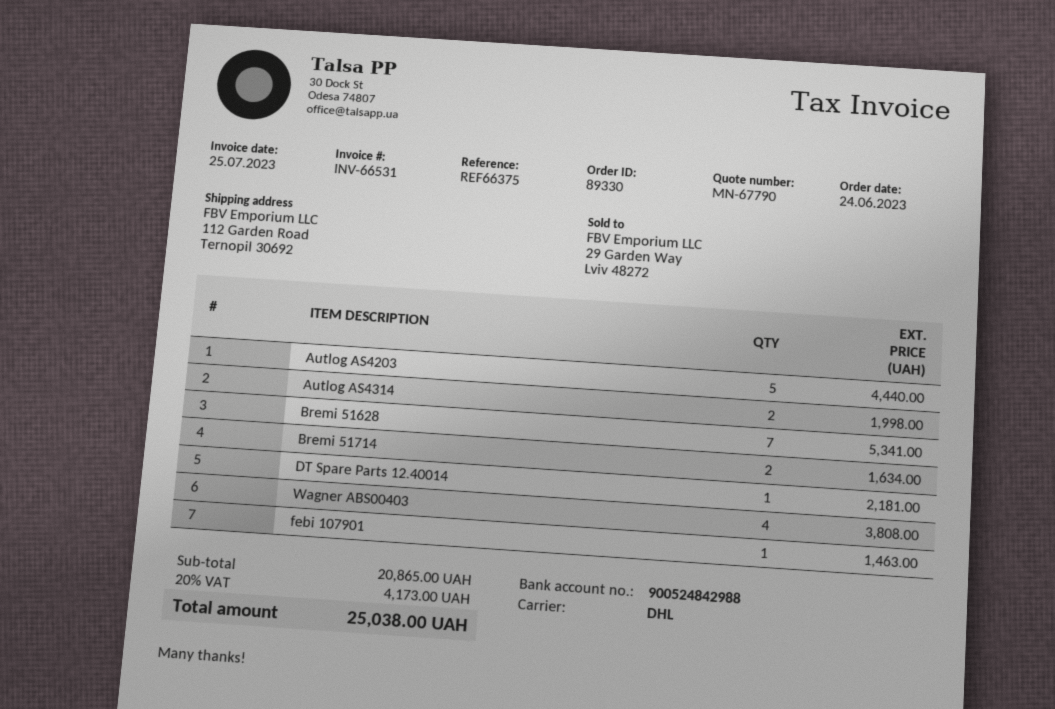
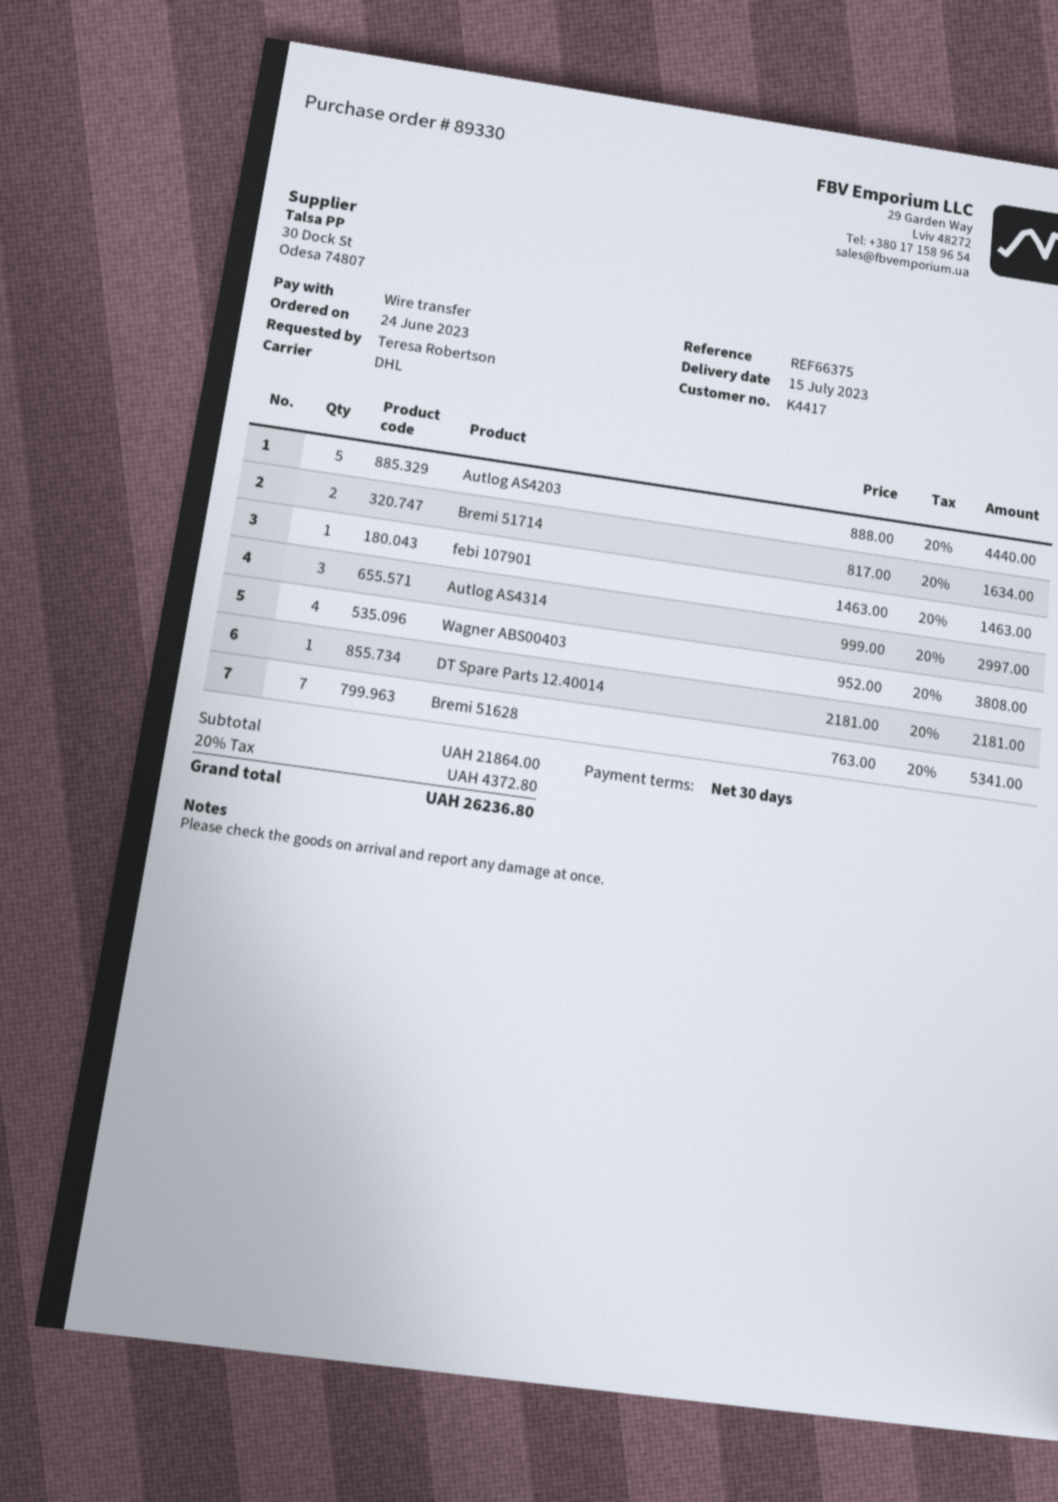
Autlog AS4314: 2 for 1998.00 -> 3 for 2997.00
subtotal: 20865.00 -> 21864.00
tax: 20% = 4173.00 -> 20% = 4372.80
total: 25038.00 -> 26236.80

